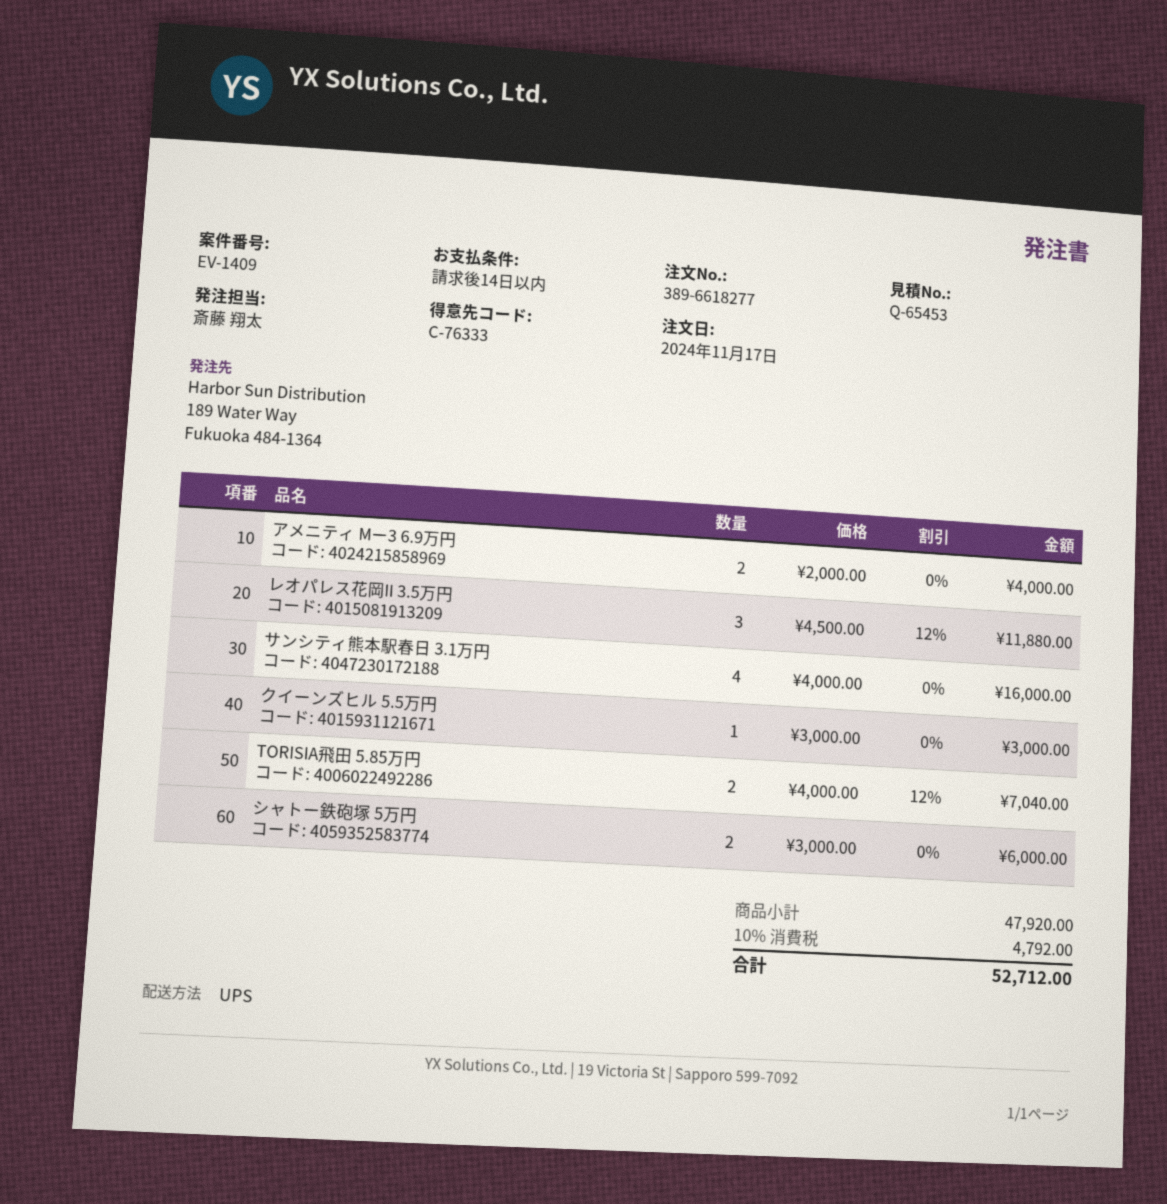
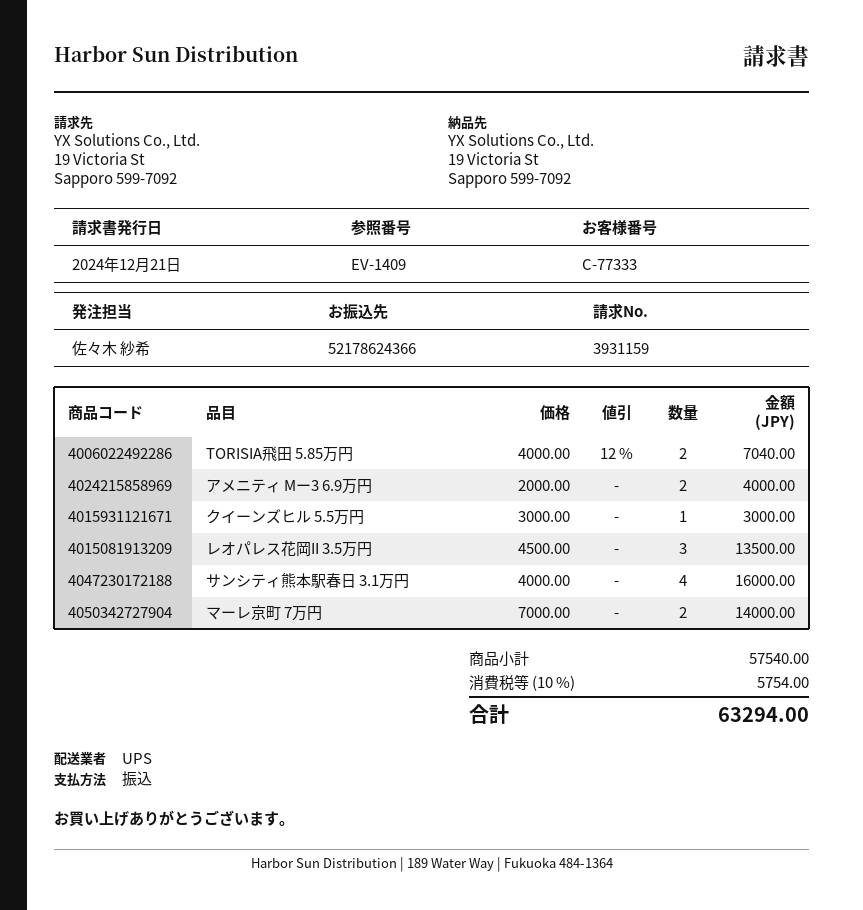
customer number: C-76333 -> C-77333
ordered by: 斎藤 翔太 -> 佐々木 紗希
レオパレス花岡II 3.5万円: 3 x 4500.00 - 12% = 11880.00 -> 3 x 4500.00 = 13500.00
シャトー鉄砲塚 5万円: 2 x 3000.00 = 6000.00 -> none
マーレ京町 7万円: none -> 2 x 7000.00 = 14000.00
subtotal: 47920.00 -> 57540.00
tax: 10% = 4792.00 -> 10% = 5754.00
total: 52712.00 -> 63294.00

